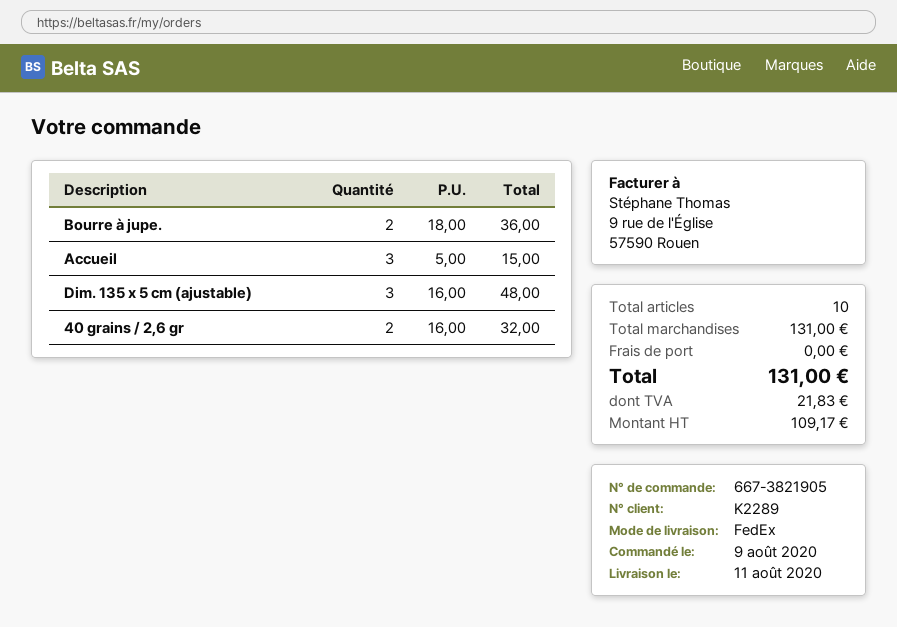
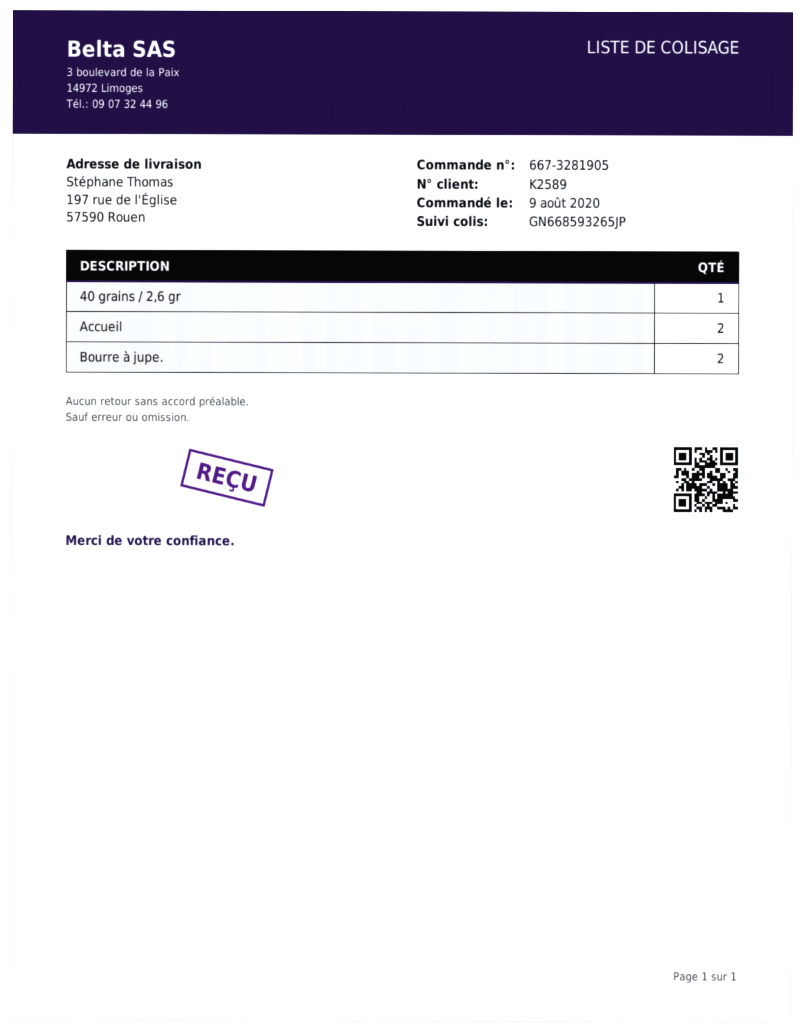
order number: 667-3821905 -> 667-3281905
customer number: K2289 -> K2589
Accueil: 3 -> 2
Dim. 135 x 5 cm (ajustable): 3 -> none
40 grains / 2,6 gr: 2 -> 1

